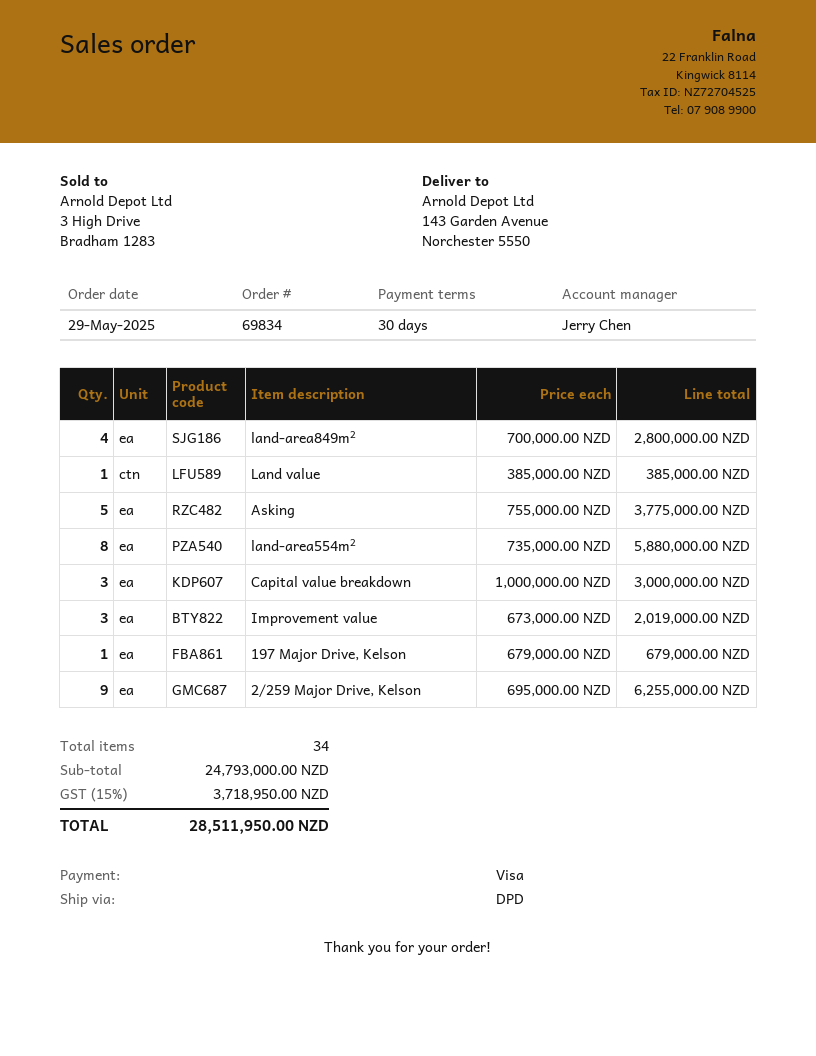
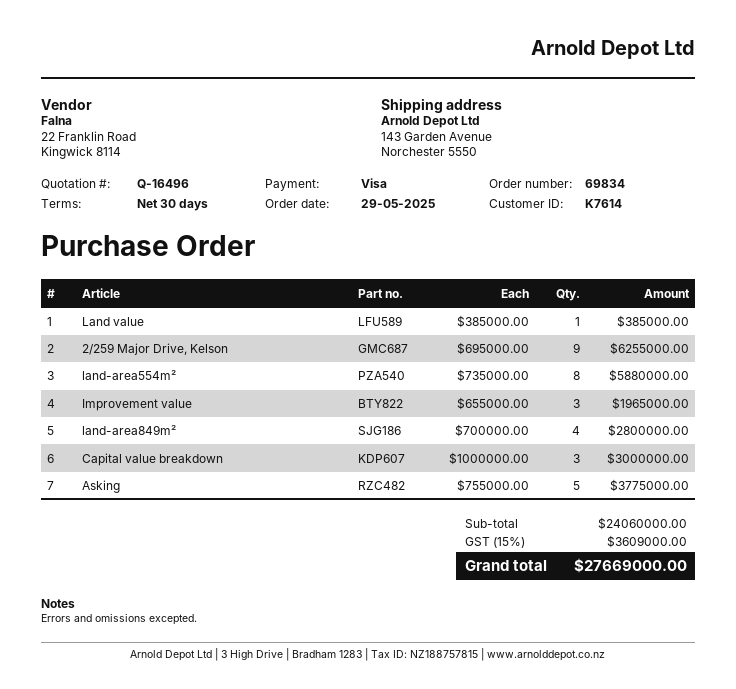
Improvement value: 3 x 673000.00 = 2019000.00 -> 3 x 655000.00 = 1965000.00
197 Major Drive, Kelson: 1 x 679000.00 = 679000.00 -> none
subtotal: 24793000.00 -> 24060000.00
tax: 15% = 3718950.00 -> 15% = 3609000.00
total: 28511950.00 -> 27669000.00

